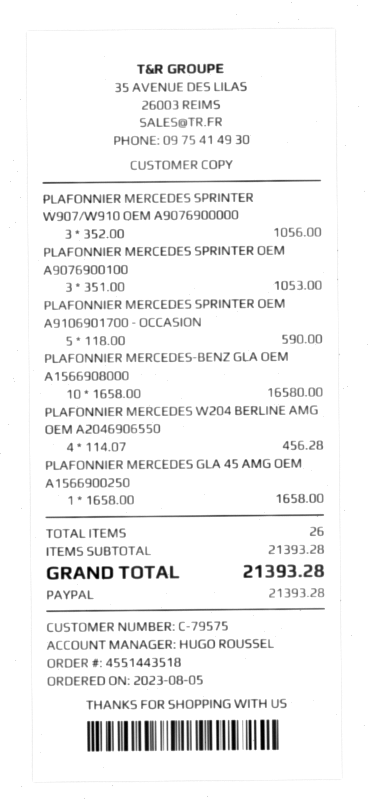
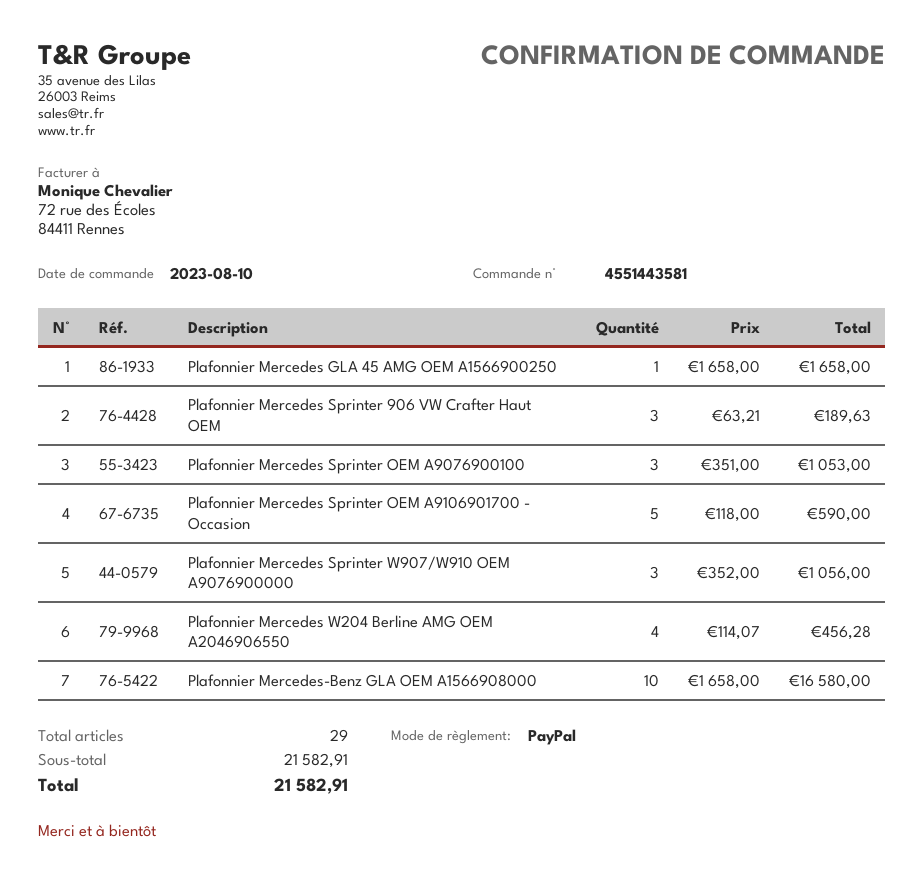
order number: 4551443518 -> 4551443581
order date: 2023-08-05 -> 2023-08-10
Plafonnier Mercedes Sprinter 906 VW Crafter Haut OEM: none -> 3 x 63.21 = 189.63
total quantity: 26 -> 29
subtotal: 21393.28 -> 21582.91
total: 21393.28 -> 21582.91

